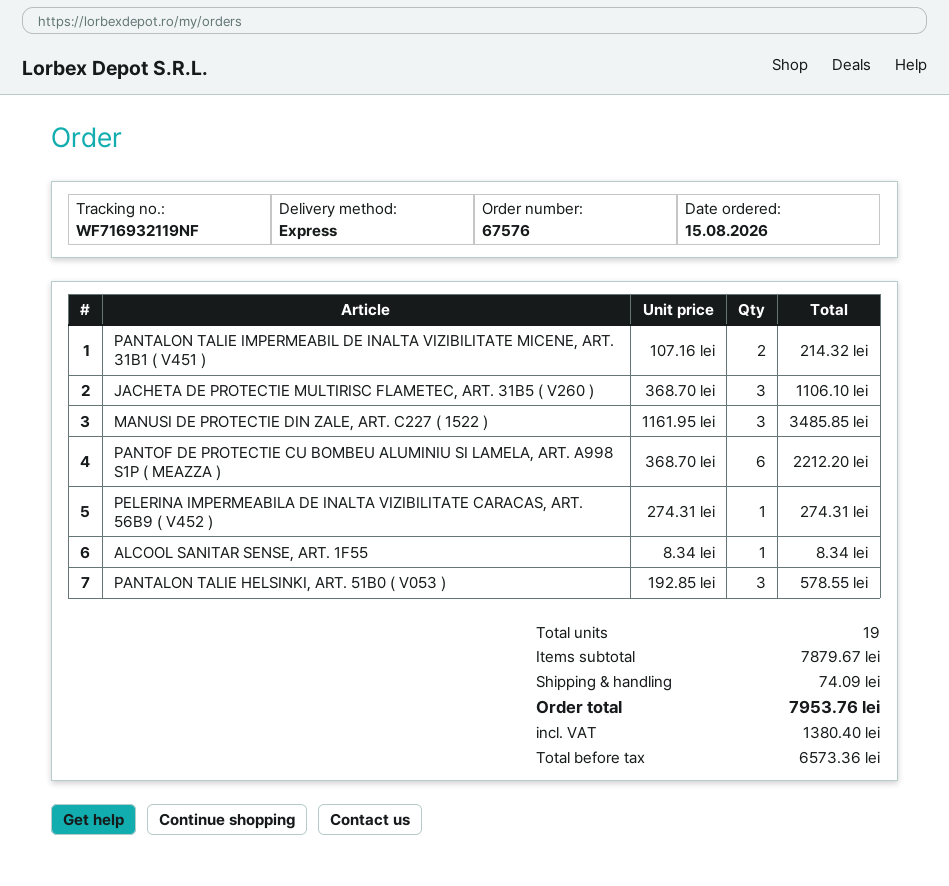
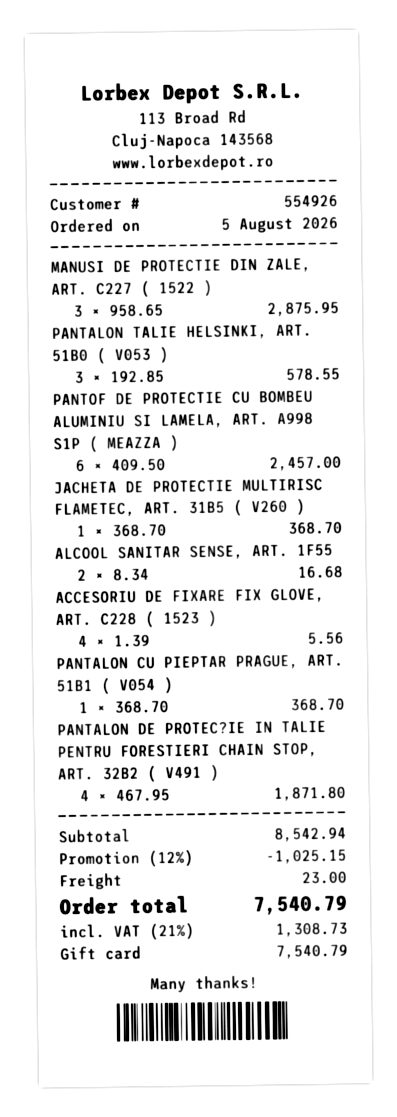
order date: 2026-08-15 -> 2026-08-05
PANTALON TALIE IMPERMEABIL DE INALTA VIZIBILITATE MICENE, ART. 31B1 ( V451 ): 2 x 107.16 = 214.32 -> none
JACHETA DE PROTECTIE MULTIRISC FLAMETEC, ART. 31B5 ( V260 ): 3 x 368.70 = 1106.10 -> 1 x 368.70 = 368.70
MANUSI DE PROTECTIE DIN ZALE, ART. C227 ( 1522 ): 3 x 1161.95 = 3485.85 -> 3 x 958.65 = 2875.95
PANTOF DE PROTECTIE CU BOMBEU ALUMINIU SI LAMELA, ART. A998 S1P ( MEAZZA ): 6 x 368.70 = 2212.20 -> 6 x 409.50 = 2457.00
PELERINA IMPERMEABILA DE INALTA VIZIBILITATE CARACAS, ART. 56B9 ( V452 ): 1 x 274.31 = 274.31 -> none
ALCOOL SANITAR SENSE, ART. 1F55: 1 x 8.34 = 8.34 -> 2 x 8.34 = 16.68
ACCESORIU DE FIXARE FIX GLOVE, ART. C228 ( 1523 ): none -> 4 x 1.39 = 5.56
PANTALON CU PIEPTAR PRAGUE, ART. 51B1 ( V054 ): none -> 1 x 368.70 = 368.70
PANTALON DE PROTEC?IE IN TALIE PENTRU FORESTIERI CHAIN STOP, ART. 32B2 ( V491 ): none -> 4 x 467.95 = 1871.80
subtotal: 7879.67 -> 8542.94
discount: none -> 12% = 1025.15
shipping: 74.09 -> 23.00
tax: 1380.40 -> 1308.73
total: 7953.76 -> 7540.79

